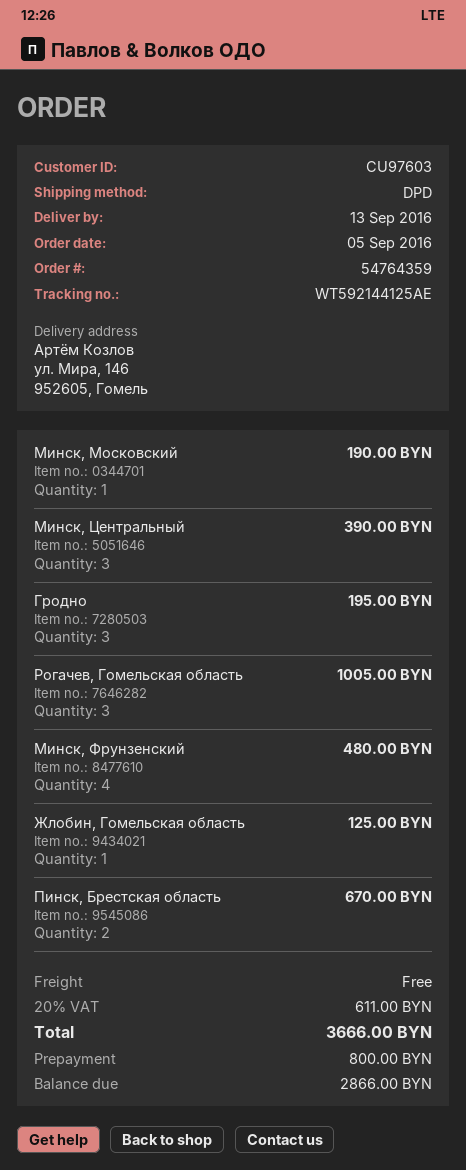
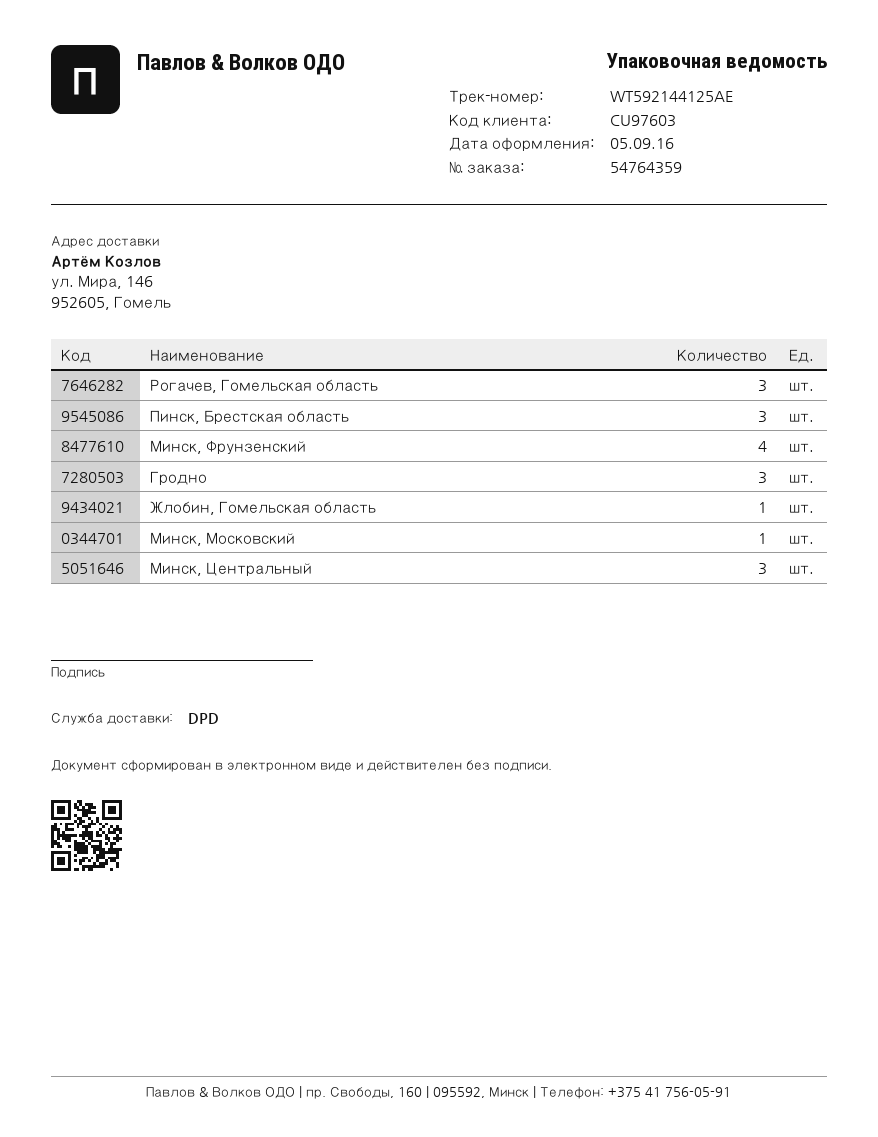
Пинск, Брестская область: 2 -> 3

